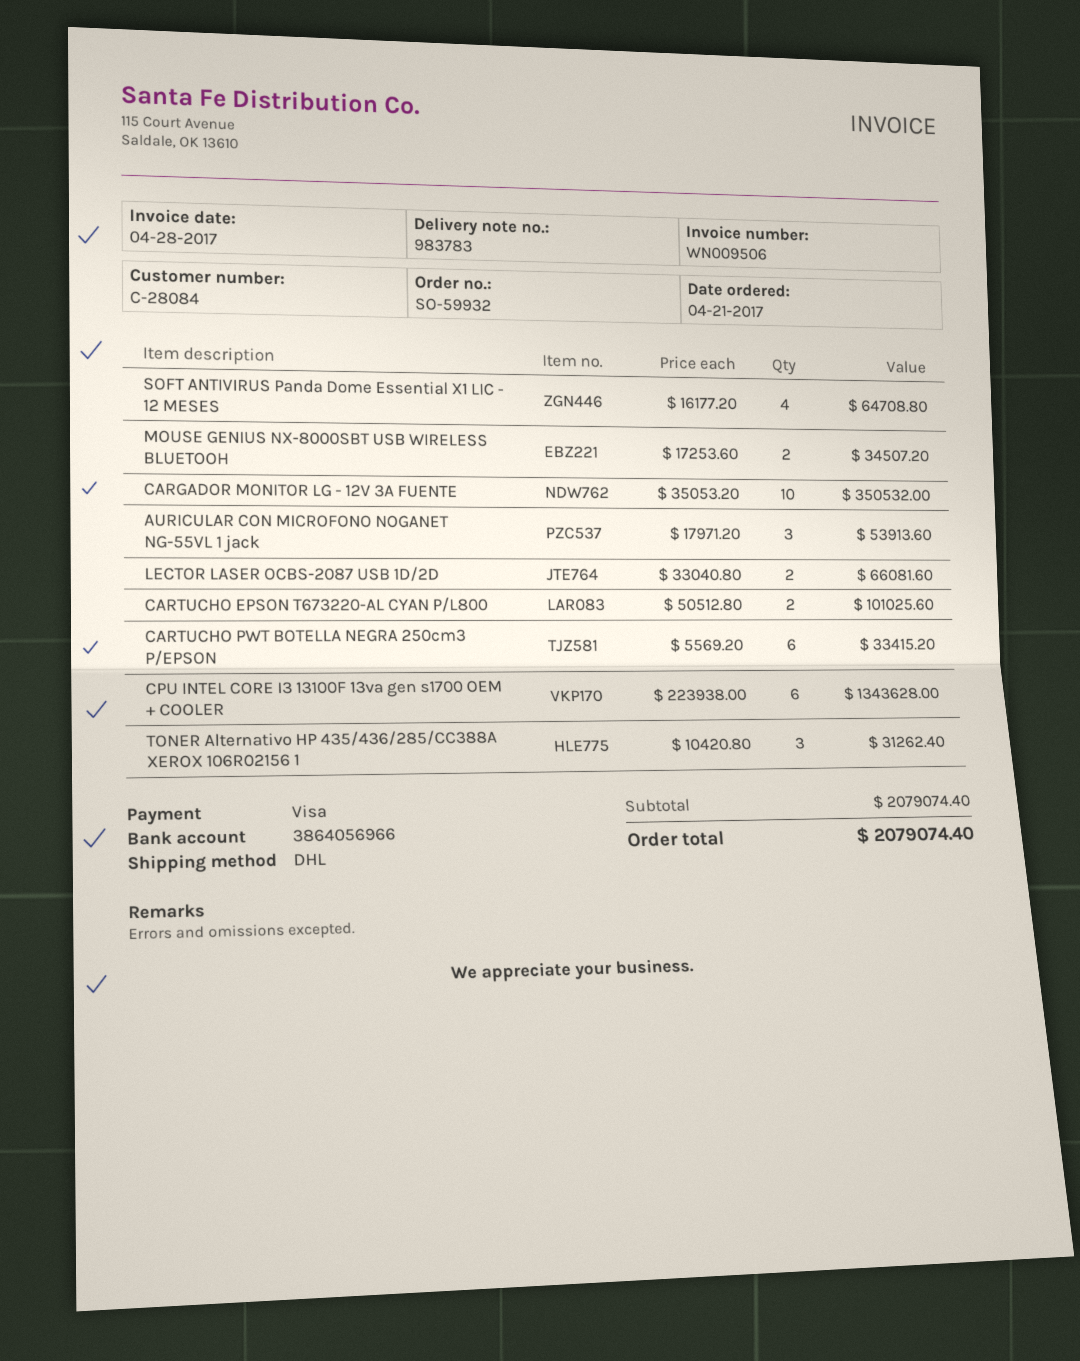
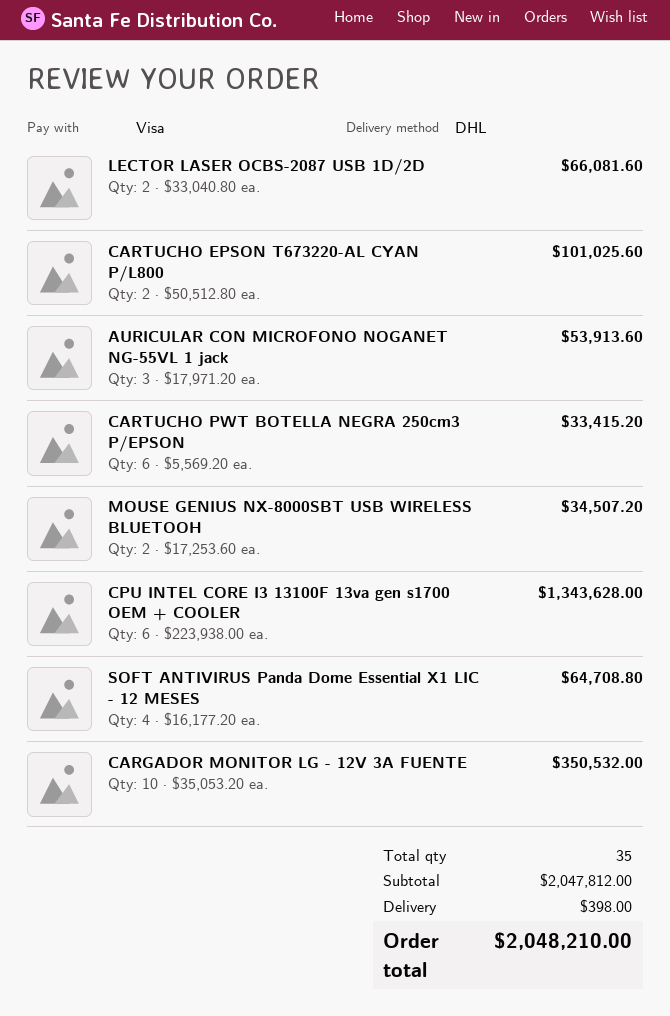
TONER Alternativo HP 435/436/285/CC388A XEROX 106R02156 1: 3 x 10420.80 = 31262.40 -> none
subtotal: 2079074.40 -> 2047812.00
shipping: none -> 398.00
total: 2079074.40 -> 2048210.00

